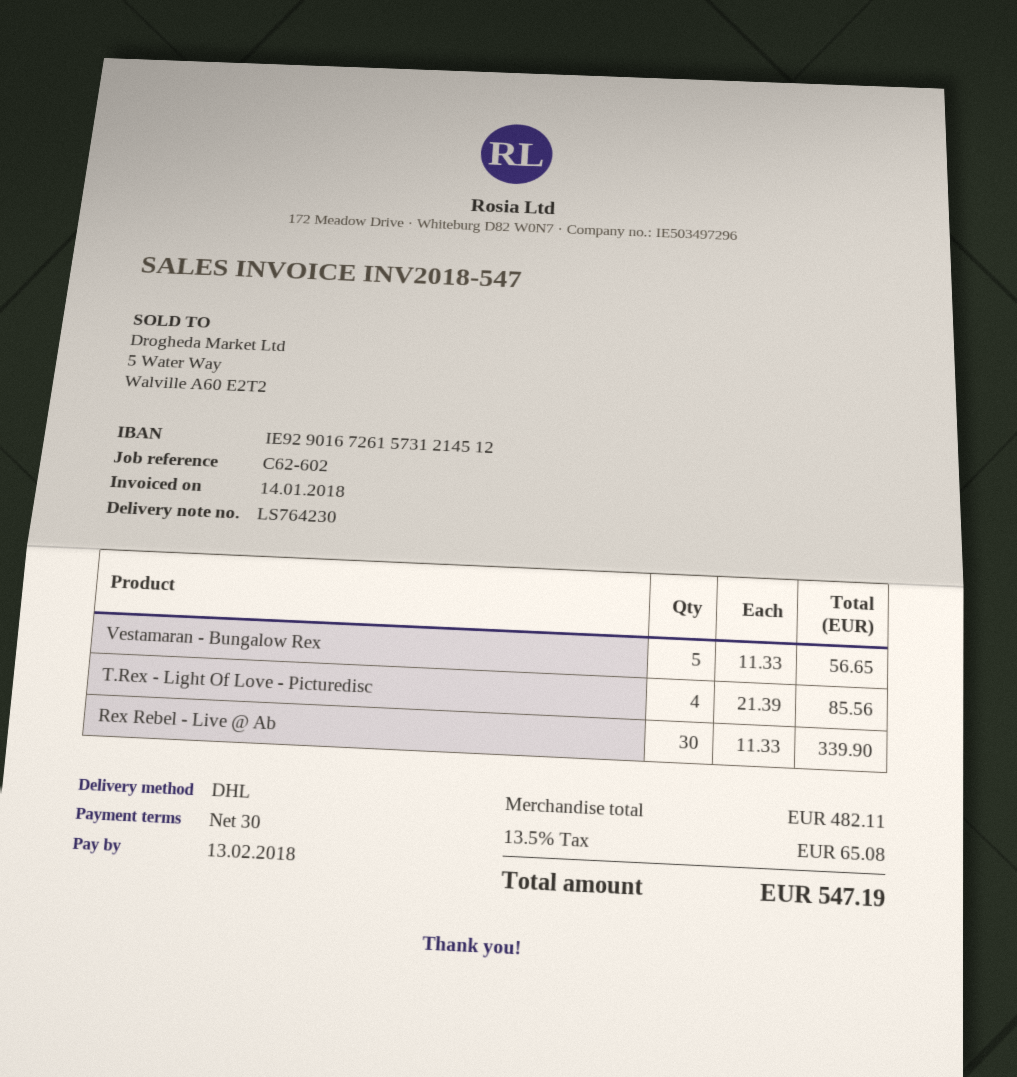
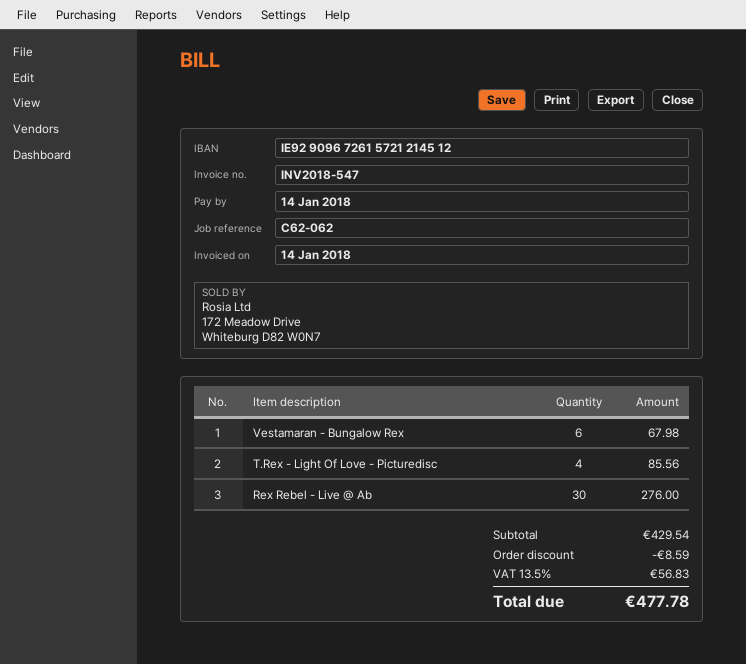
due date: 2018-02-13 -> 2018-01-14
reference: C62-602 -> C62-062
bank account: IE92901672615731214512 -> IE92909672615721214512
Vestamaran - Bungalow Rex: 5 for 56.65 -> 6 for 67.98
Rex Rebel - Live @ Ab: 30 for 339.90 -> 30 for 276.00
subtotal: 482.11 -> 429.54
discount: none -> 8.59
tax: 13.5% = 65.08 -> 13.5% = 56.83
total: 547.19 -> 477.78

